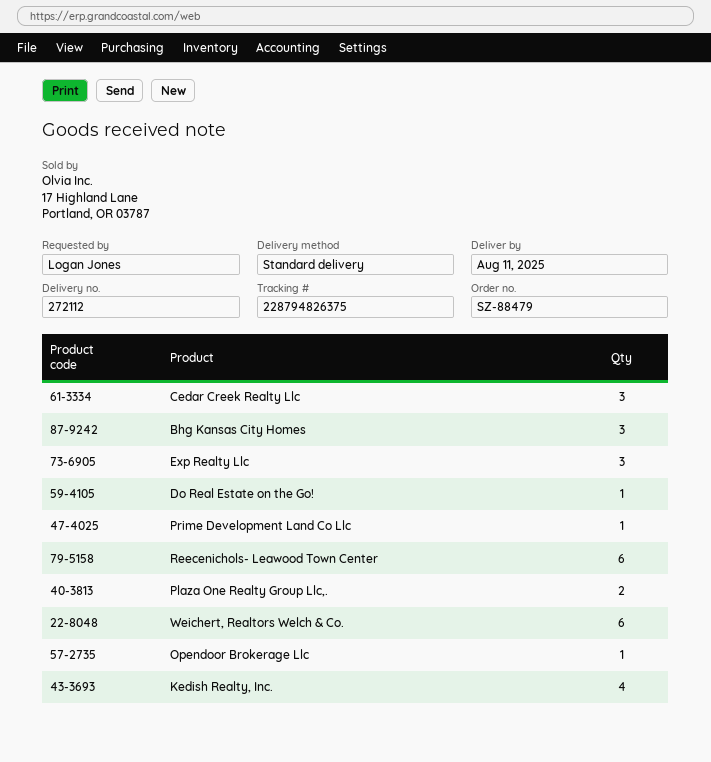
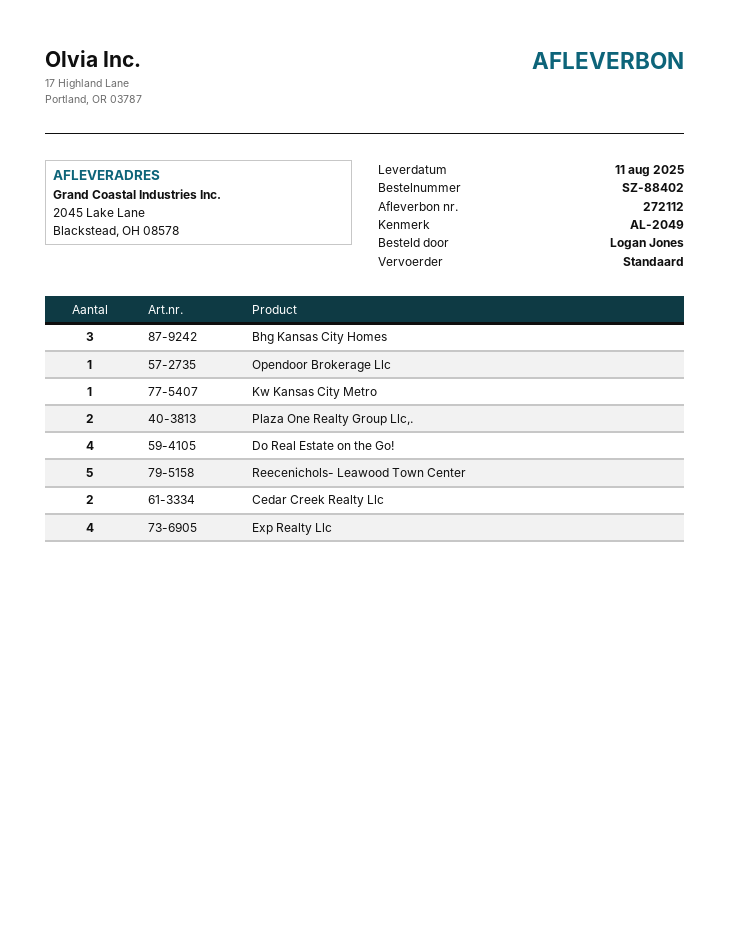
order number: SZ-88479 -> SZ-88402
Cedar Creek Realty Llc: 3 -> 2
Exp Realty Llc: 3 -> 4
Do Real Estate on the Go!: 1 -> 4
Prime Development Land Co Llc: 1 -> none
Reecenichols- Leawood Town Center: 6 -> 5
Weichert, Realtors Welch & Co.: 6 -> none
Kedish Realty, Inc.: 4 -> none
Kw Kansas City Metro: none -> 1

